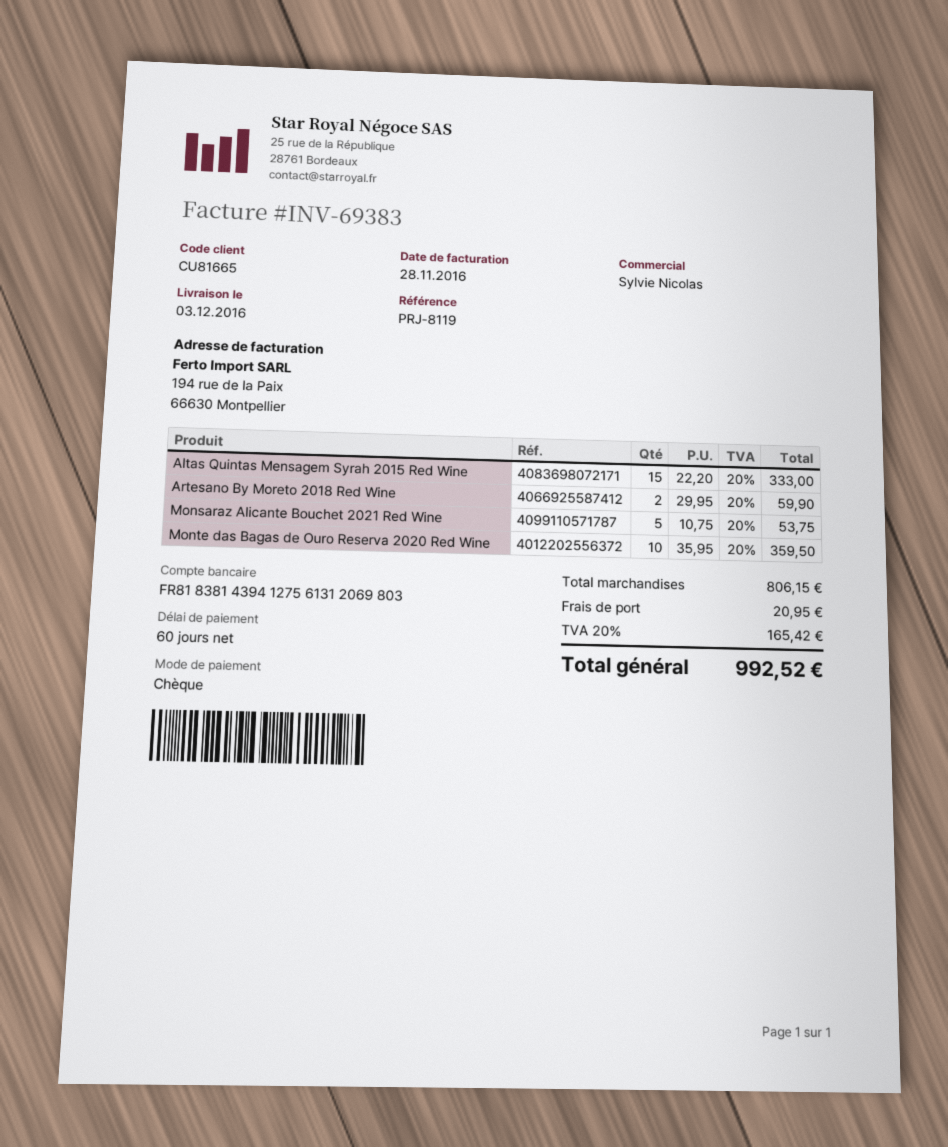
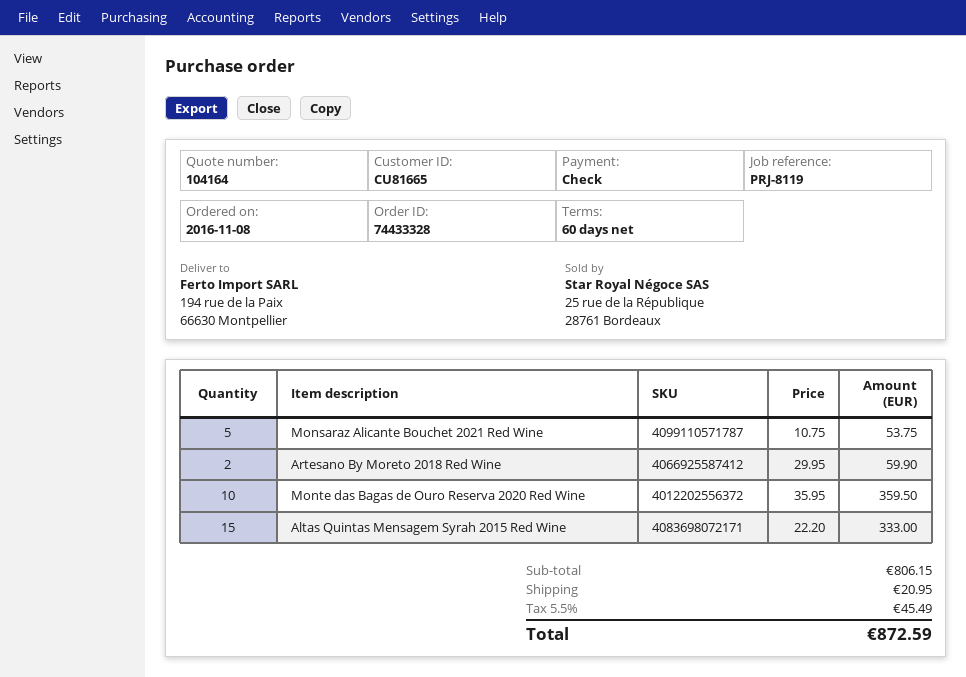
tax: 20% = 165.42 -> 5.5% = 45.49
total: 992.52 -> 872.59

